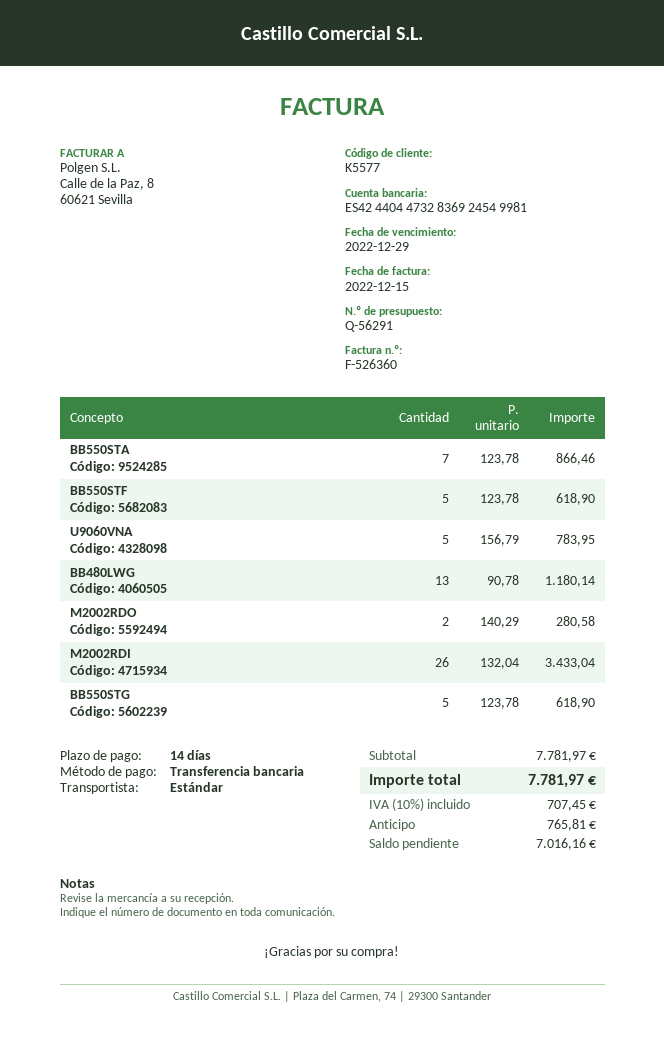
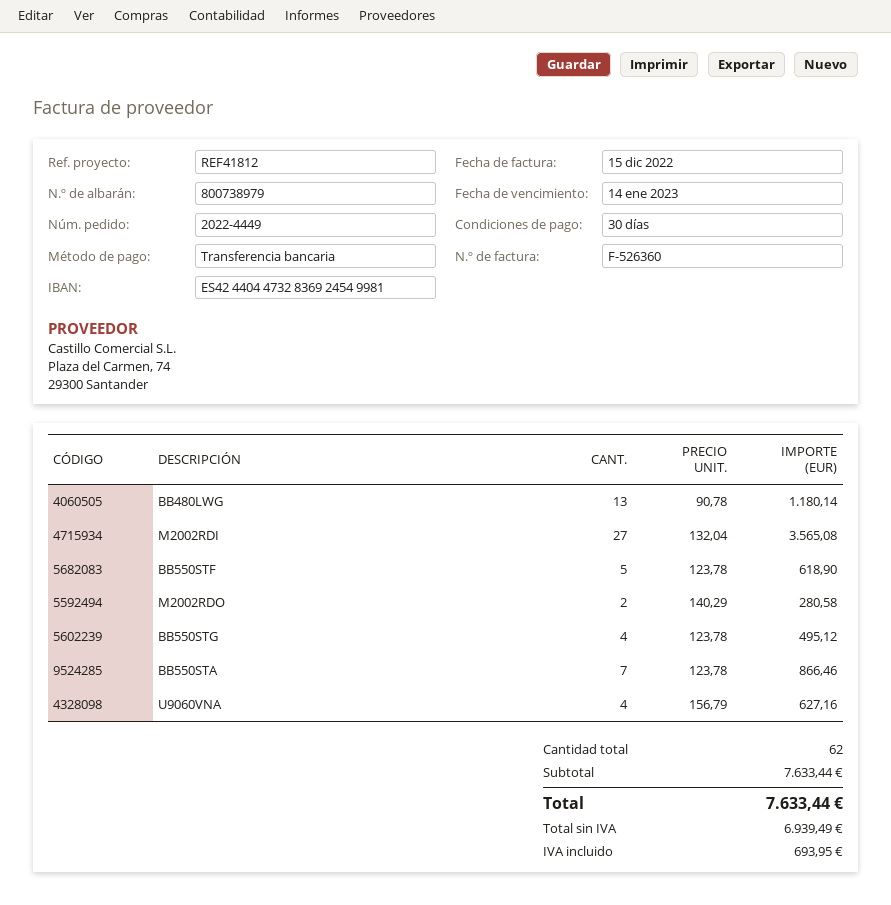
payment terms: 14 days -> 30 days
due date: 2022-12-29 -> 2023-01-14
U9060VNA: 5 x 156.79 = 783.95 -> 4 x 156.79 = 627.16
M2002RDI: 26 x 132.04 = 3433.04 -> 27 x 132.04 = 3565.08
BB550STG: 5 x 123.78 = 618.90 -> 4 x 123.78 = 495.12
subtotal: 7781.97 -> 7633.44
tax: 707.45 -> 693.95
total: 7781.97 -> 7633.44

